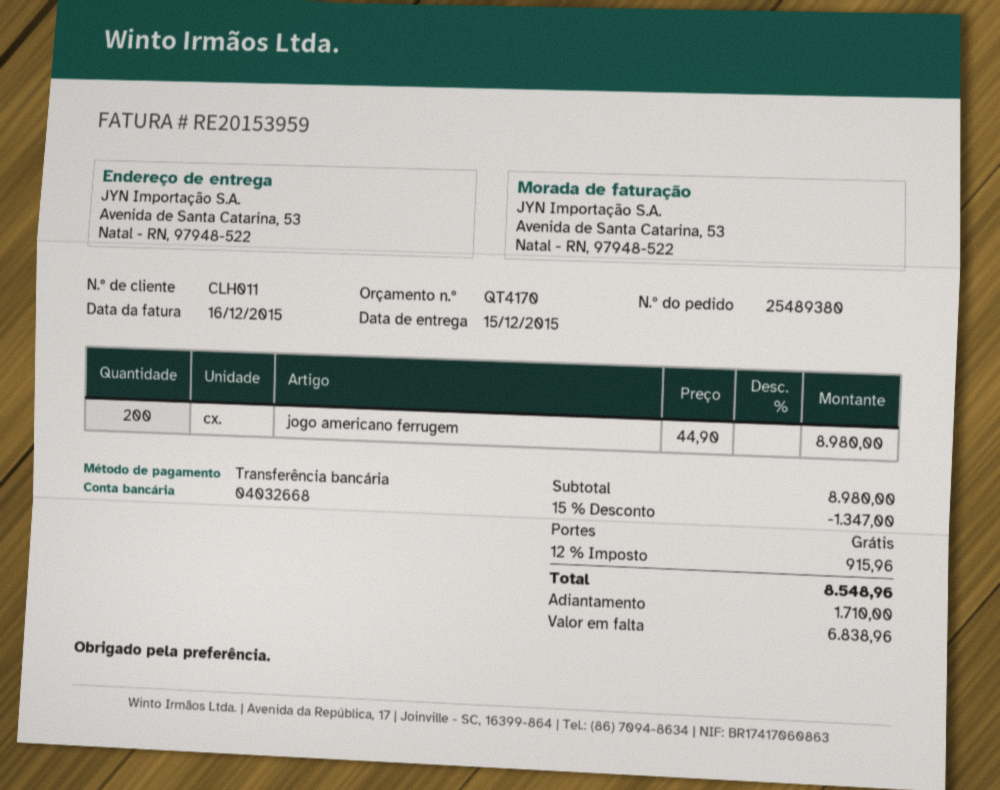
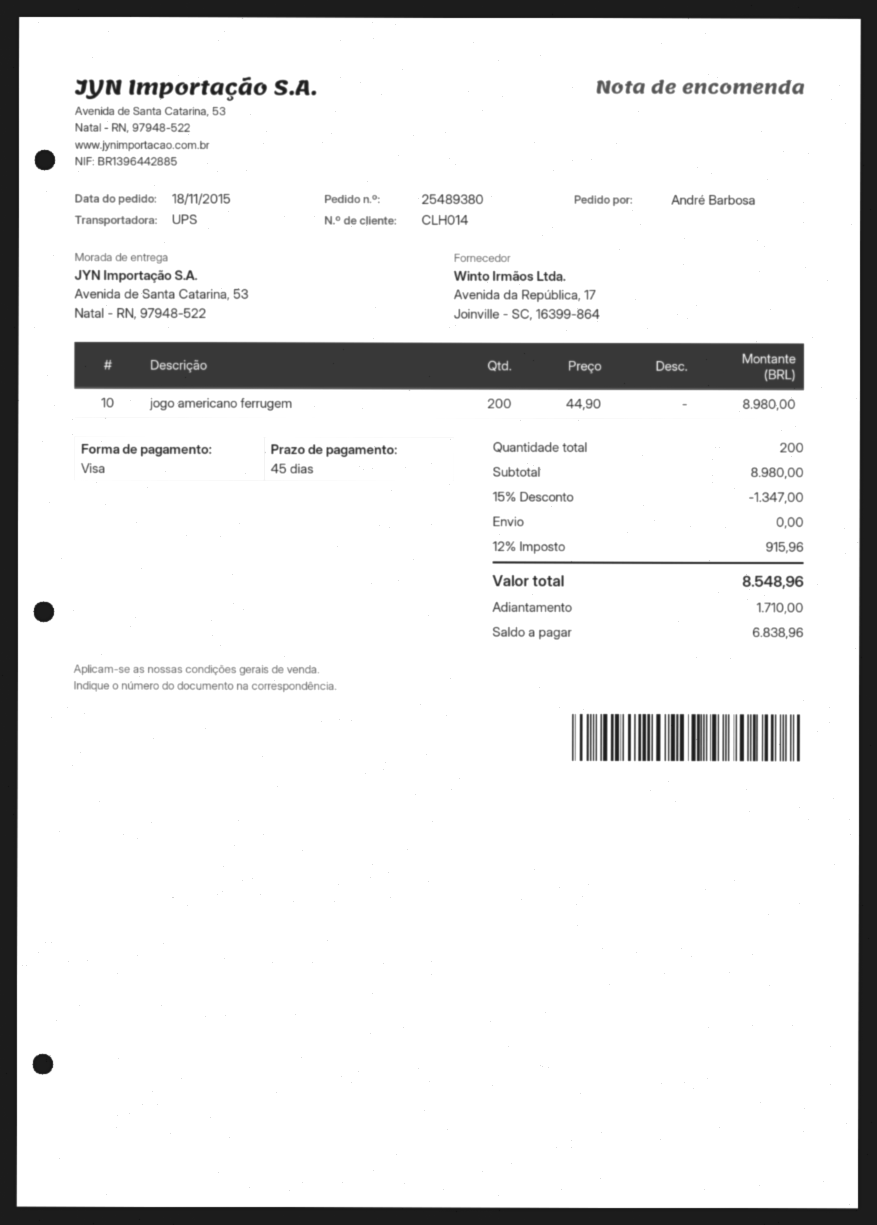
customer number: CLH011 -> CLH014
payment method: bank transfer -> Visa

